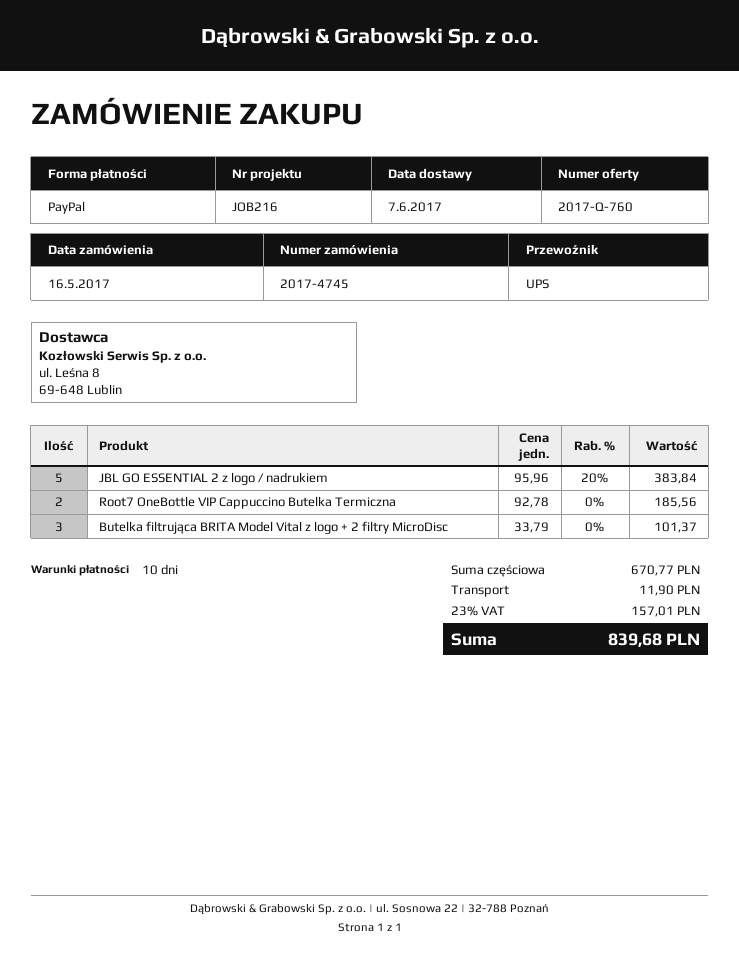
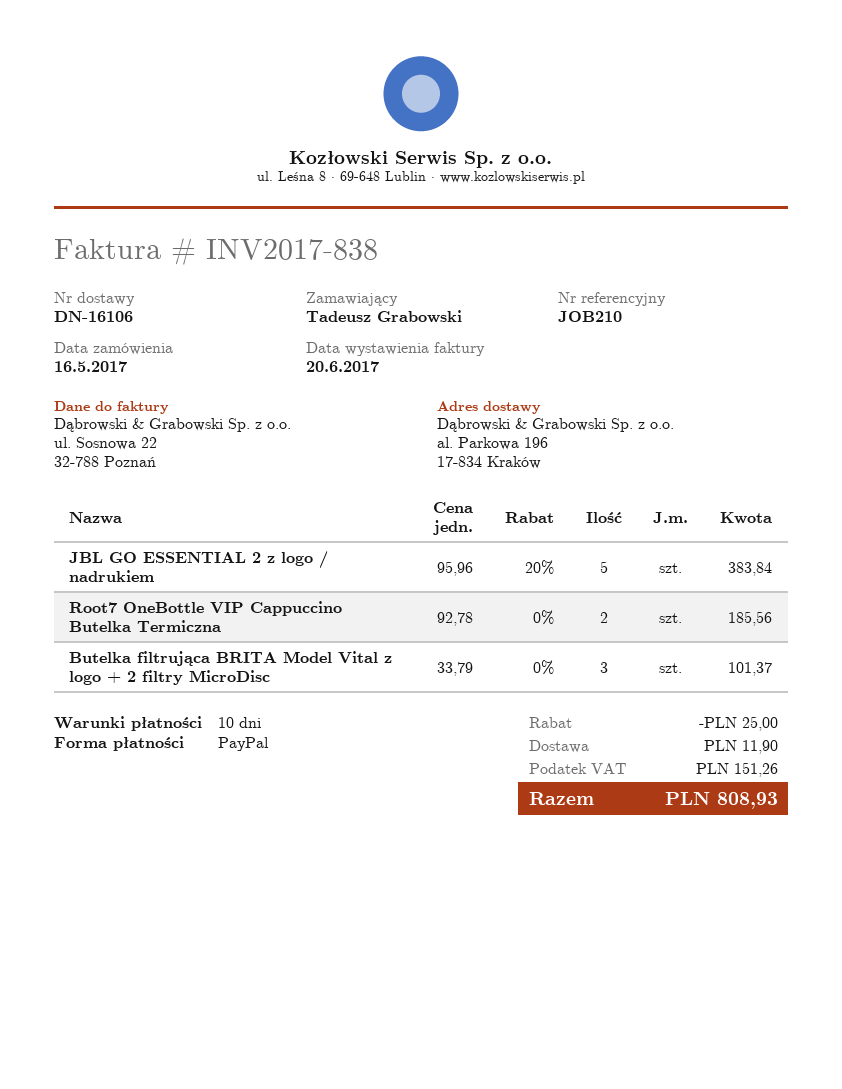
reference: JOB216 -> JOB210
discount: none -> 25.00
tax: 157.01 -> 151.26
total: 839.68 -> 808.93

